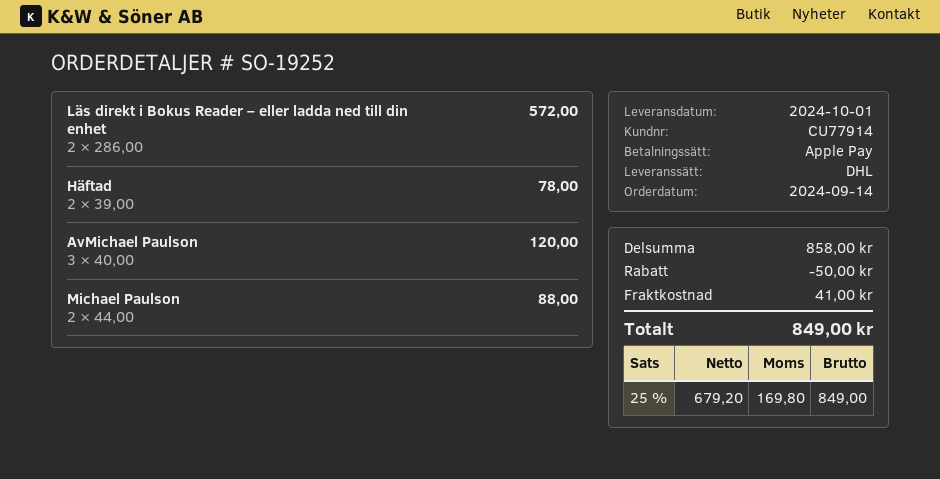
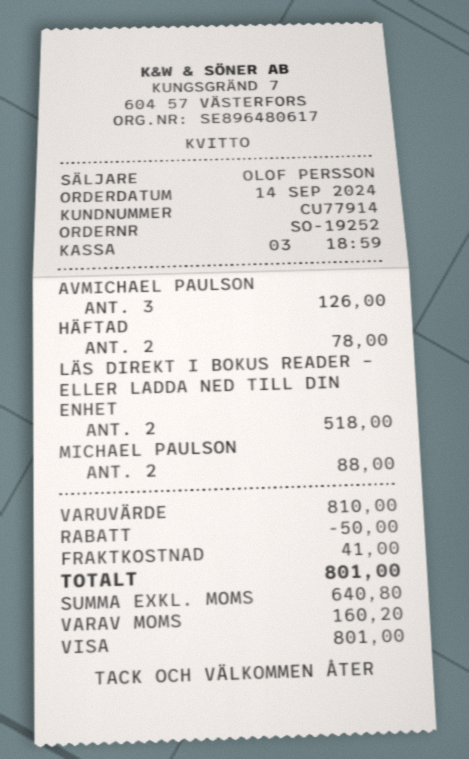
payment method: Apple Pay -> Visa
Läs direkt i Bokus Reader – eller ladda ned till din enhet: 2 for 572.00 -> 2 for 518.00
AvMichael Paulson: 3 for 120.00 -> 3 for 126.00
subtotal: 858.00 -> 810.00
net: 679.20 -> 640.80
tax: 169.80 -> 160.20
total: 849.00 -> 801.00

